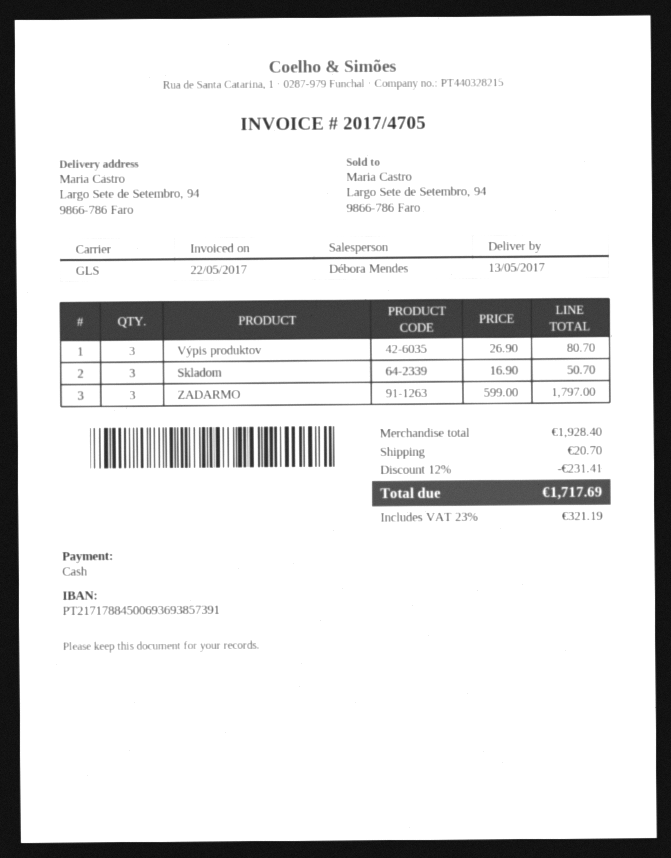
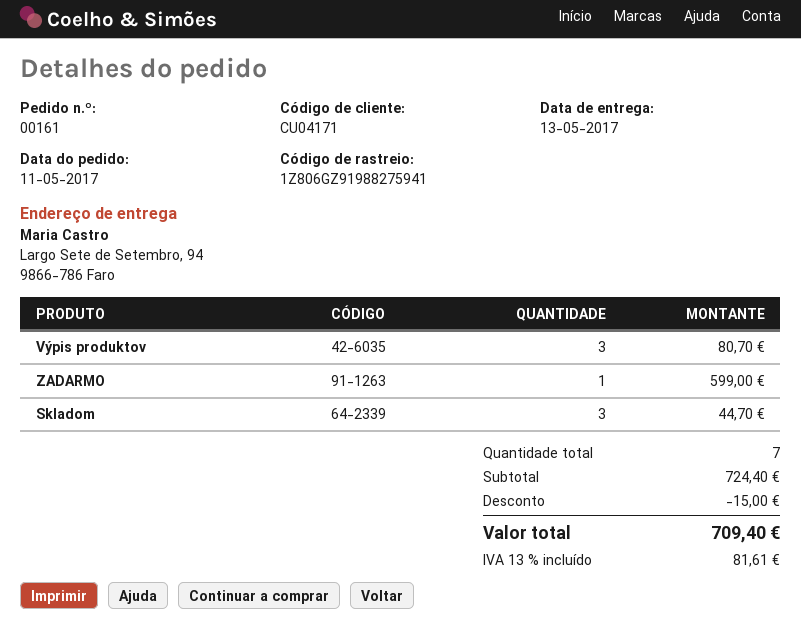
Skladom: 3 for 50.70 -> 3 for 44.70
ZADARMO: 3 for 1797.00 -> 1 for 599.00
subtotal: 1928.40 -> 724.40
discount: 231.41 -> 15.00
shipping: 20.70 -> none
tax: 23% = 321.19 -> 13% = 81.61
total: 1717.69 -> 709.40

